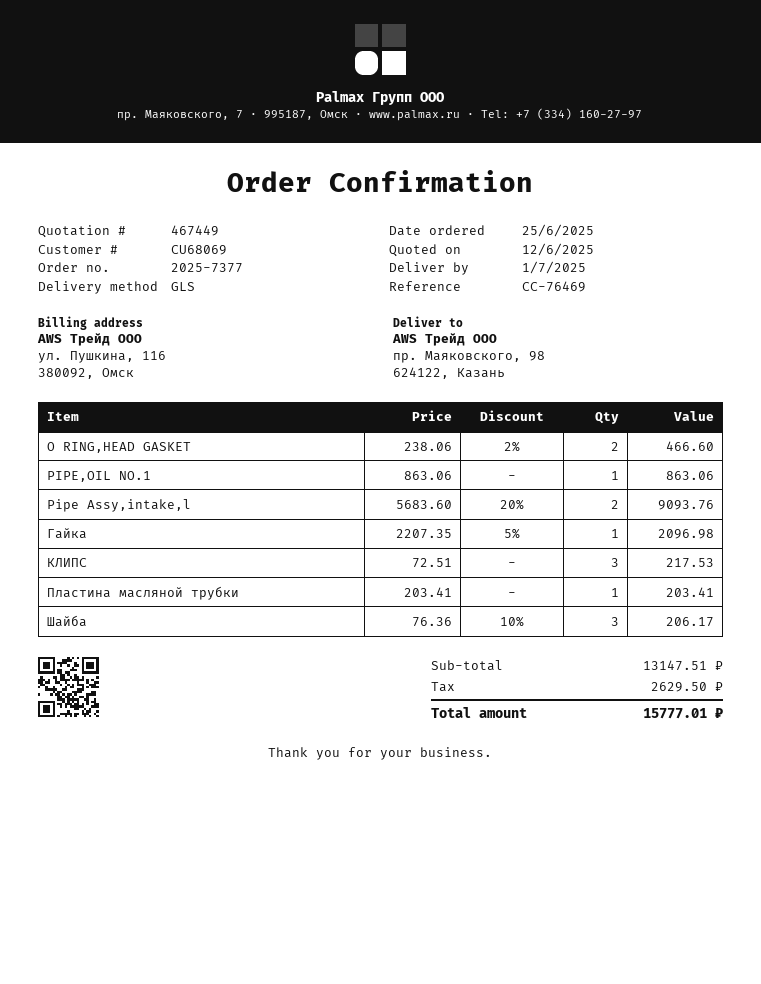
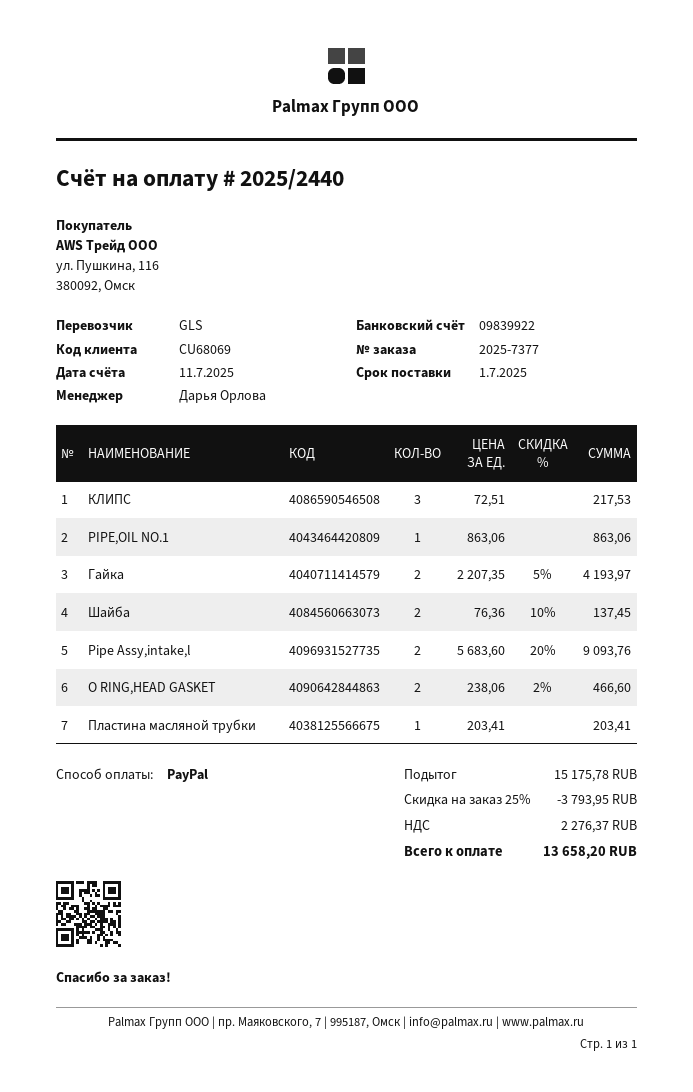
Гайка: 1 x 2207.35 - 5% = 2096.98 -> 2 x 2207.35 - 5% = 4193.97
Шайба: 3 x 76.36 - 10% = 206.17 -> 2 x 76.36 - 10% = 137.45
subtotal: 13147.51 -> 15175.78
discount: none -> 25% = 3793.95
tax: 2629.50 -> 2276.37
total: 15777.01 -> 13658.20

